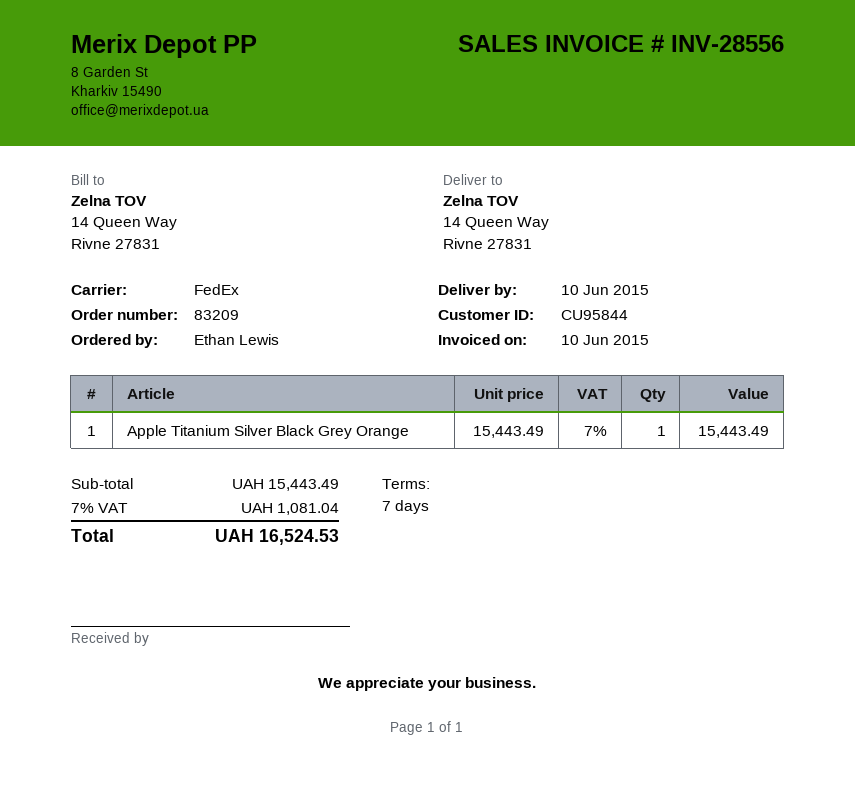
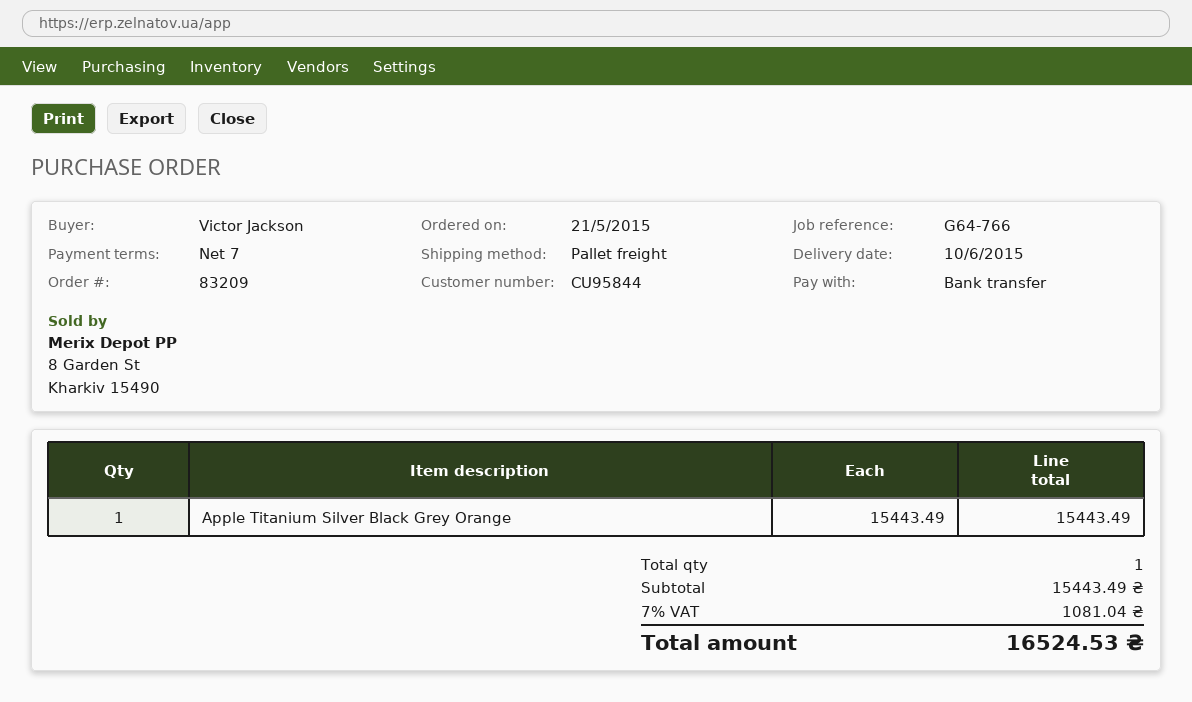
ordered by: Ethan Lewis -> Victor Jackson
shipping method: FedEx -> pallet freight

